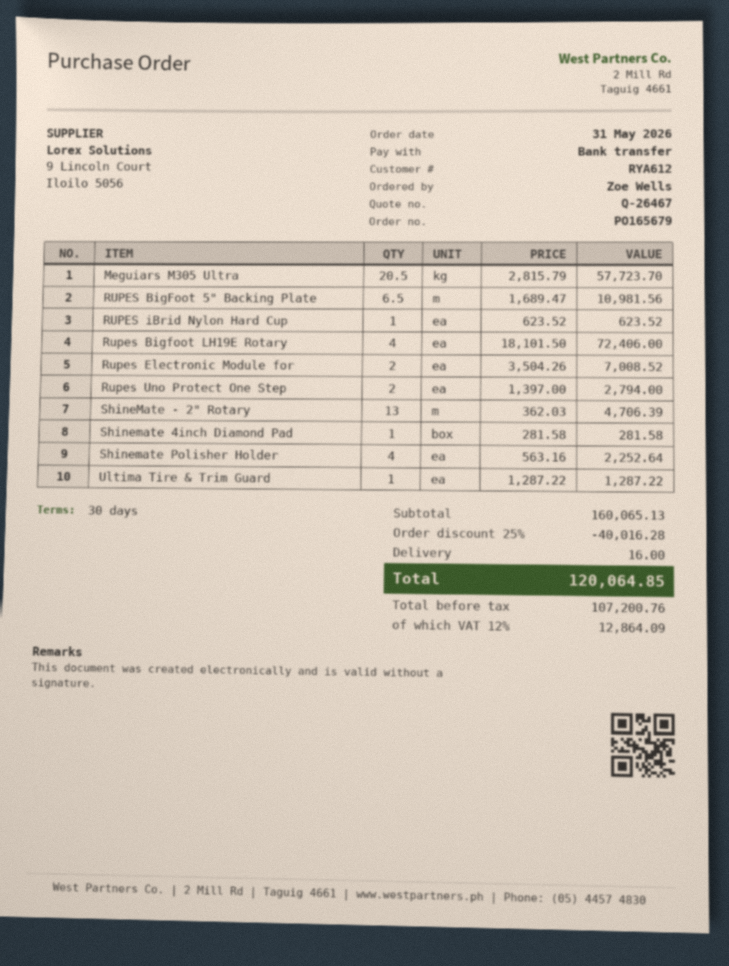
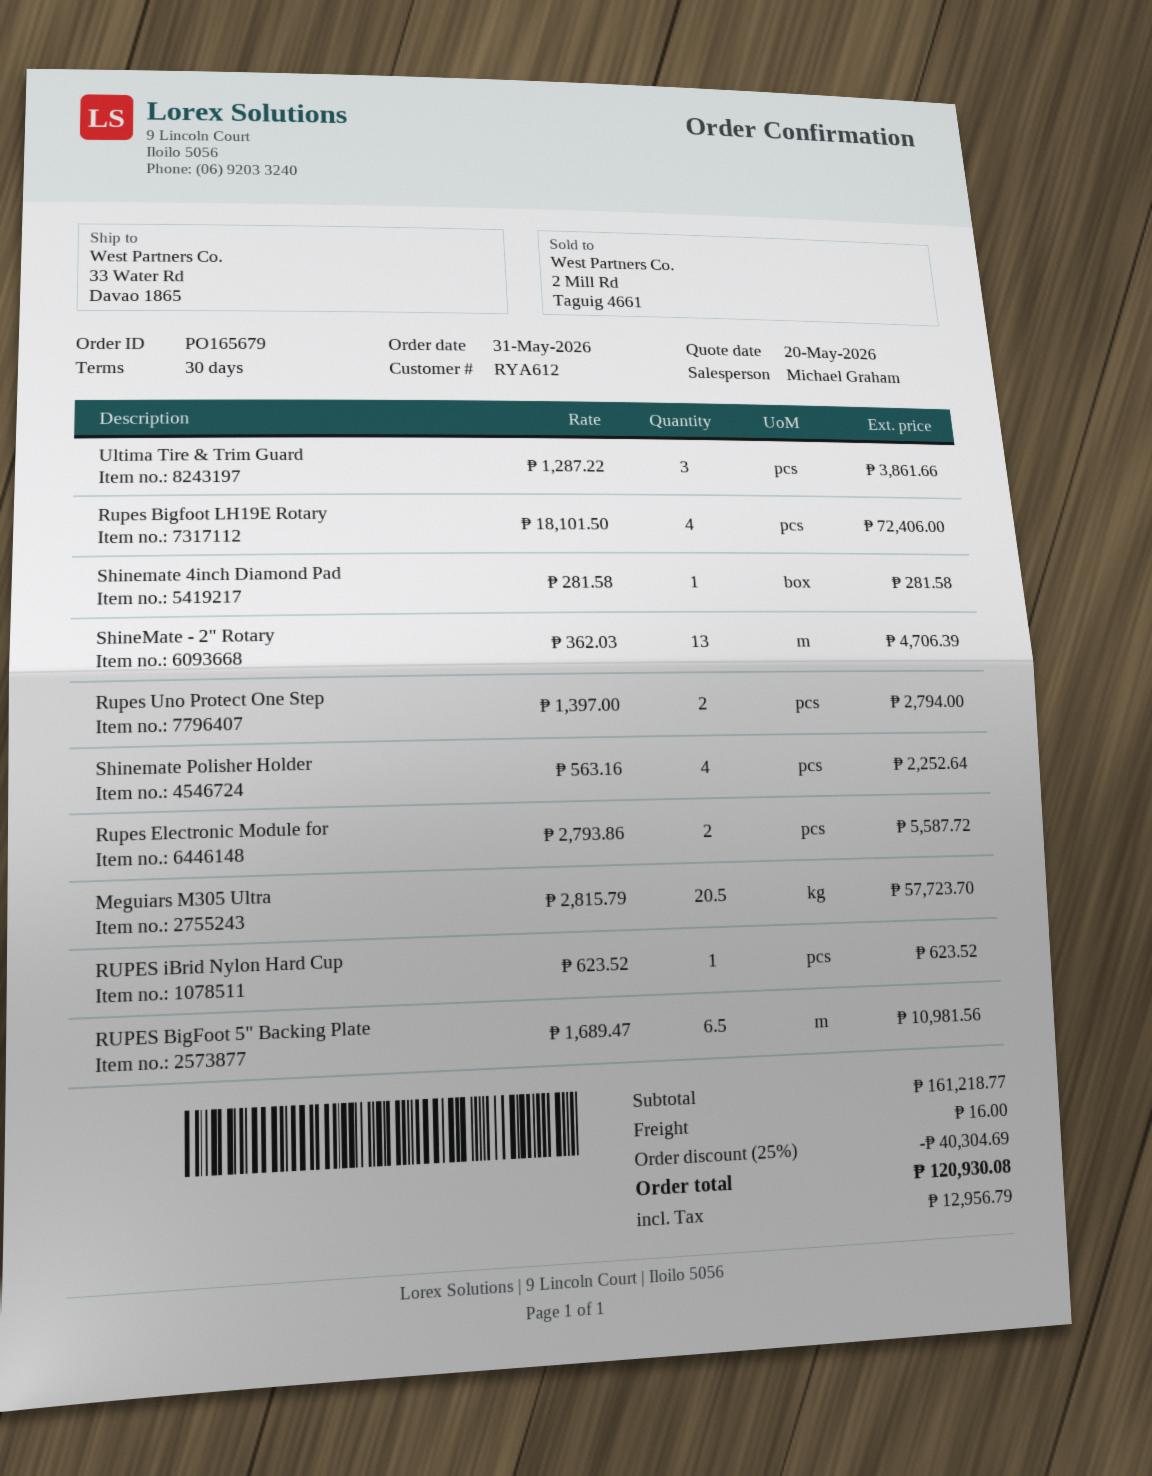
Rupes Electronic Module for: 2 x 3504.26 = 7008.52 -> 2 x 2793.86 = 5587.72
Ultima Tire & Trim Guard: 1 x 1287.22 = 1287.22 -> 3 x 1287.22 = 3861.66
subtotal: 160065.13 -> 161218.77
discount: 25% = 40016.28 -> 25% = 40304.69
tax: 12864.09 -> 12956.79
total: 120064.85 -> 120930.08

